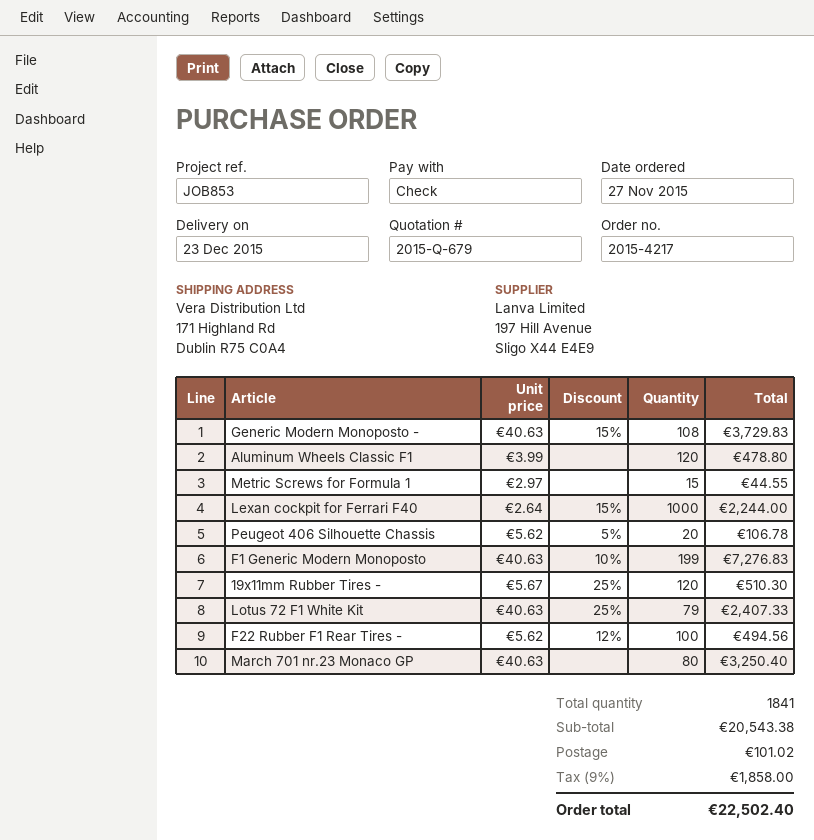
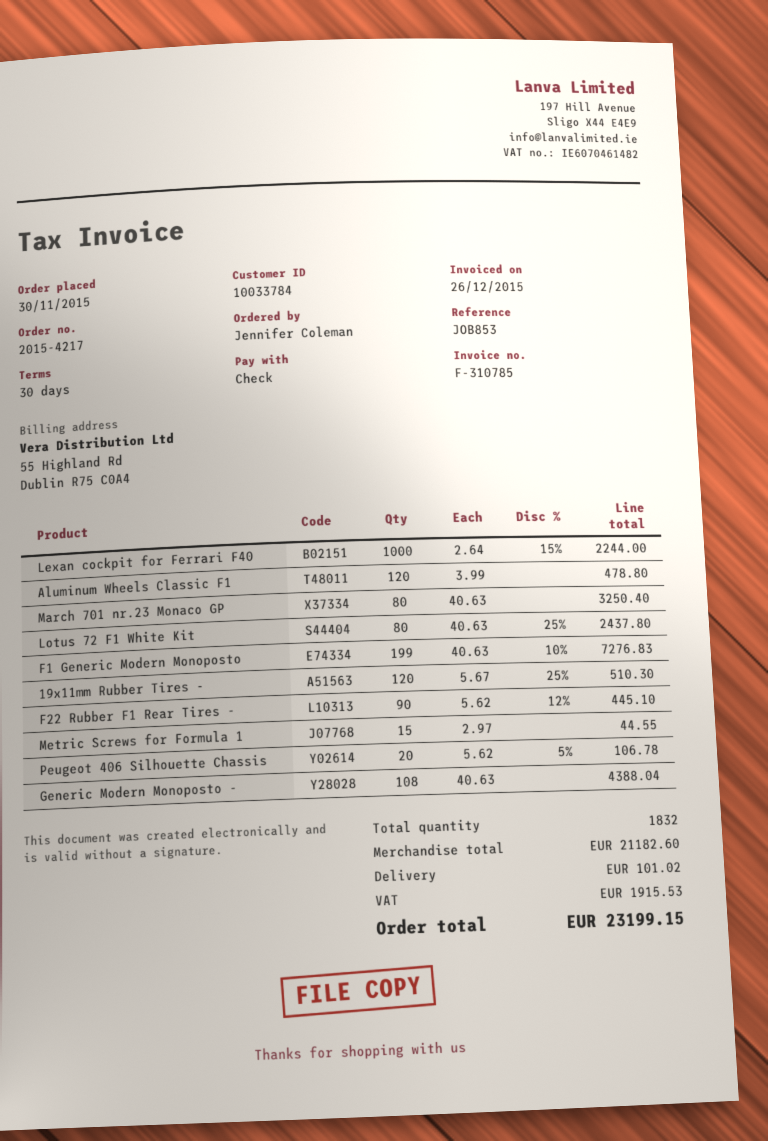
order date: 2015-11-27 -> 2015-11-30
Generic Modern Monoposto -: 108 x 40.63 - 15% = 3729.83 -> 108 x 40.63 = 4388.04
Lotus 72 F1 White Kit: 79 x 40.63 - 25% = 2407.33 -> 80 x 40.63 - 25% = 2437.80
F22 Rubber F1 Rear Tires -: 100 x 5.62 - 12% = 494.56 -> 90 x 5.62 - 12% = 445.10
total quantity: 1841 -> 1832
subtotal: 20543.38 -> 21182.60
tax: 1858.00 -> 1915.53
total: 22502.40 -> 23199.15

